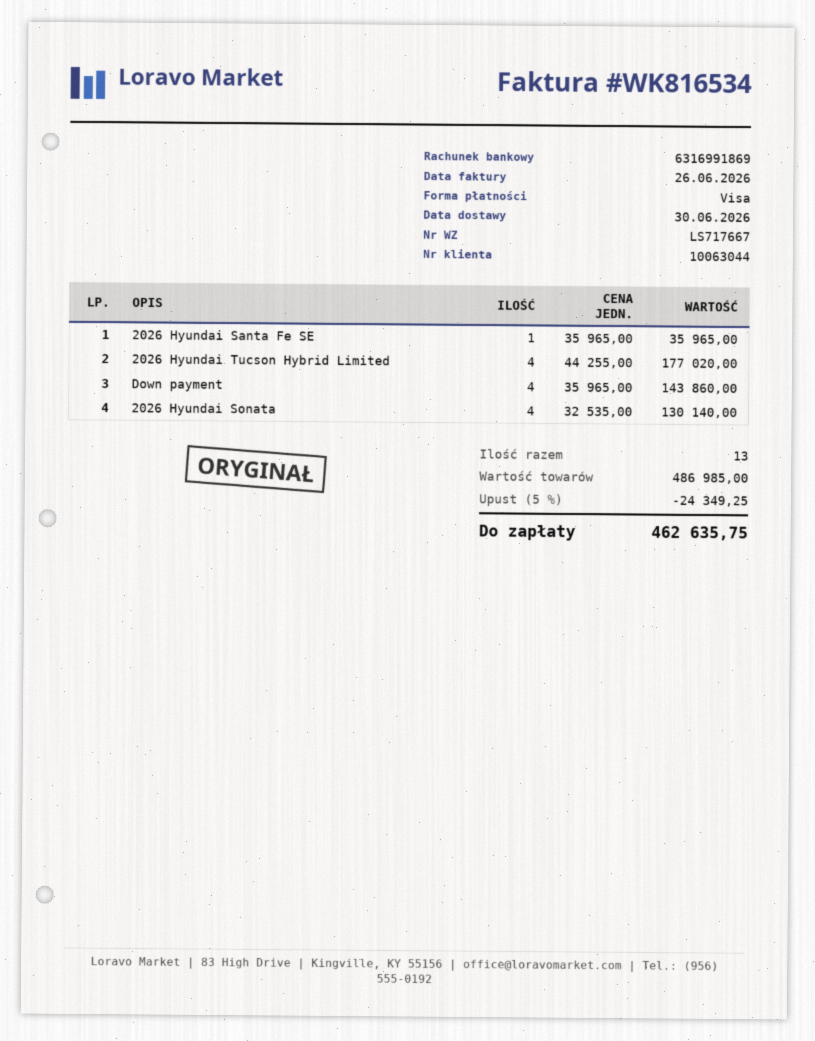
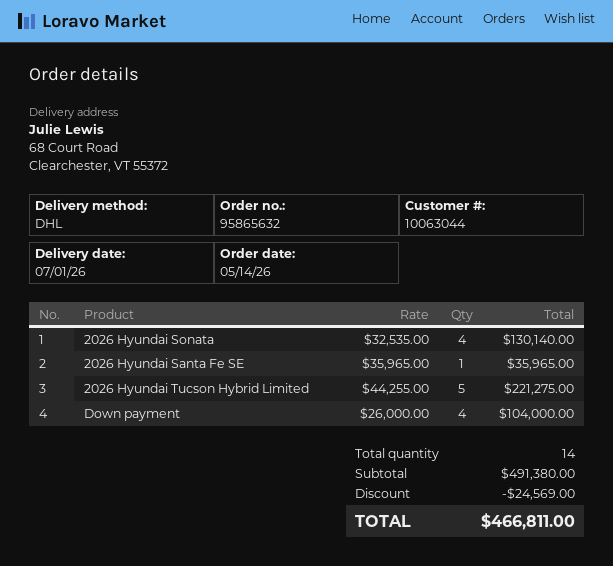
delivery date: 2026-06-30 -> 2026-07-01
2026 Hyundai Tucson Hybrid Limited: 4 x 44255.00 = 177020.00 -> 5 x 44255.00 = 221275.00
Down payment: 4 x 35965.00 = 143860.00 -> 4 x 26000.00 = 104000.00
total quantity: 13 -> 14
subtotal: 486985.00 -> 491380.00
discount: 24349.25 -> 24569.00
total: 462635.75 -> 466811.00

